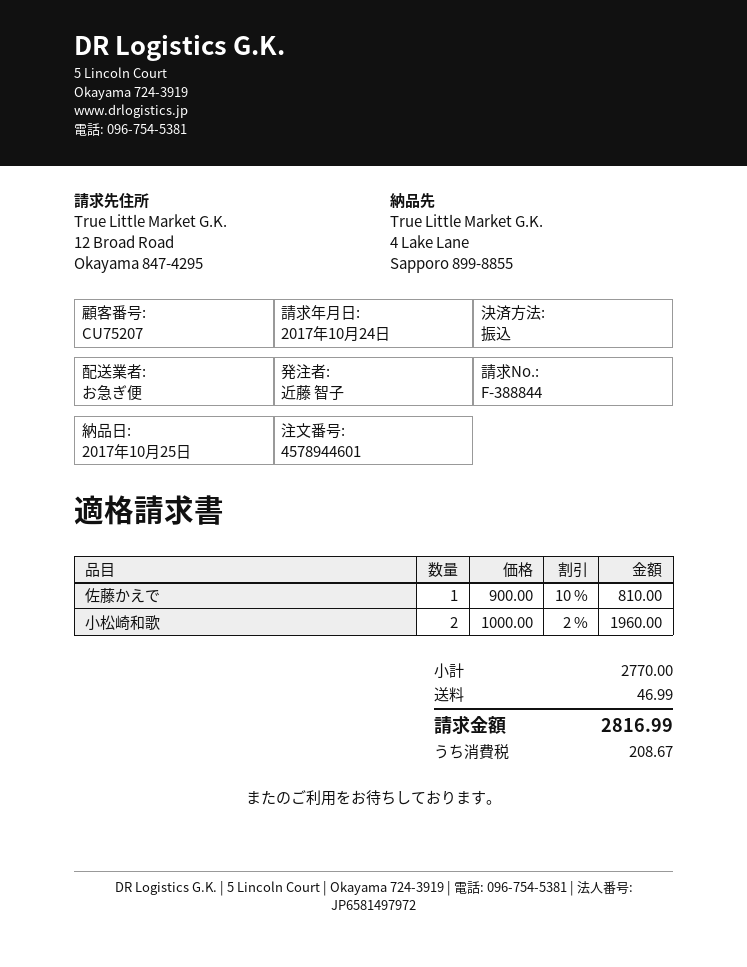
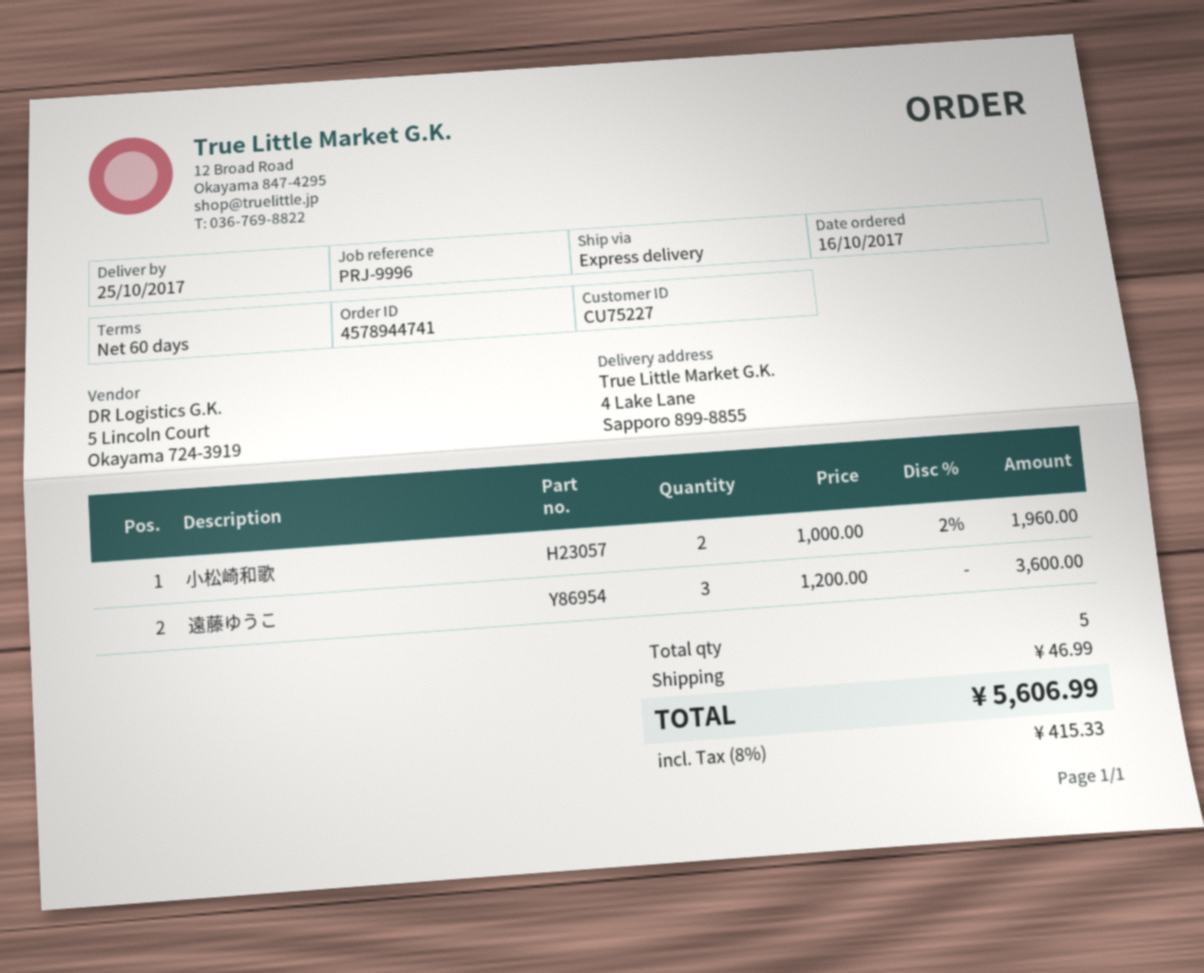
order number: 4578944601 -> 4578944741
customer number: CU75207 -> CU75227
佐藤かえで: 1 x 900.00 - 10% = 810.00 -> none
遠藤ゆうこ: none -> 3 x 1200.00 = 3600.00
tax: 208.67 -> 415.33
total: 2816.99 -> 5606.99

